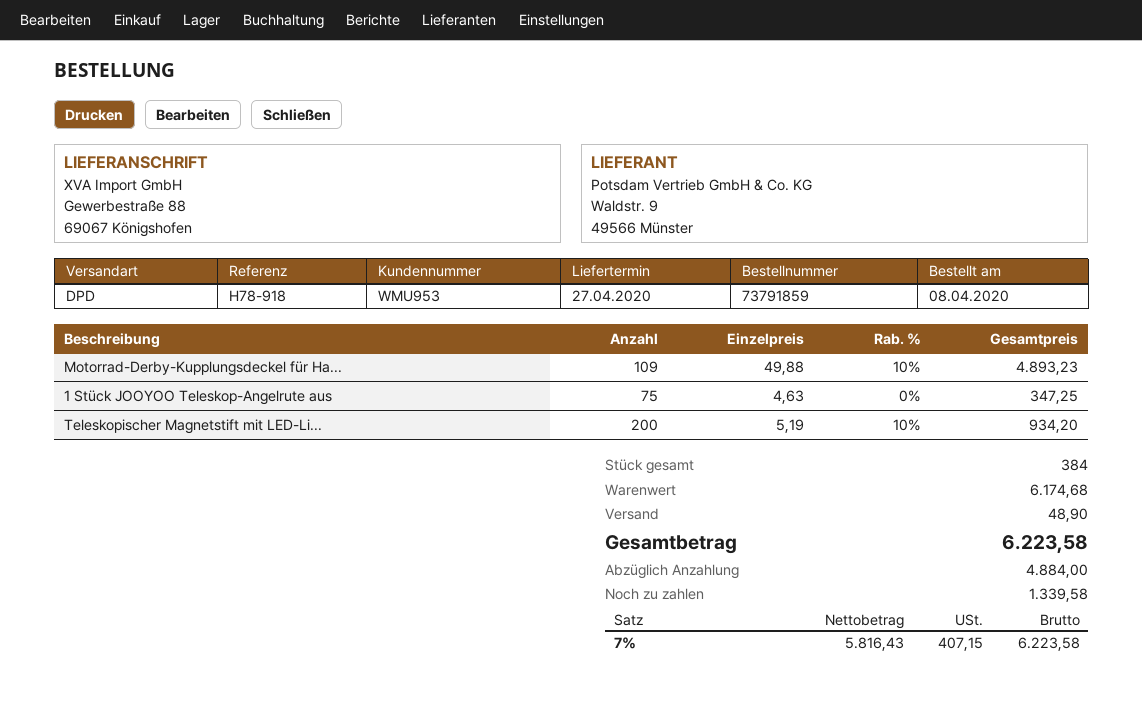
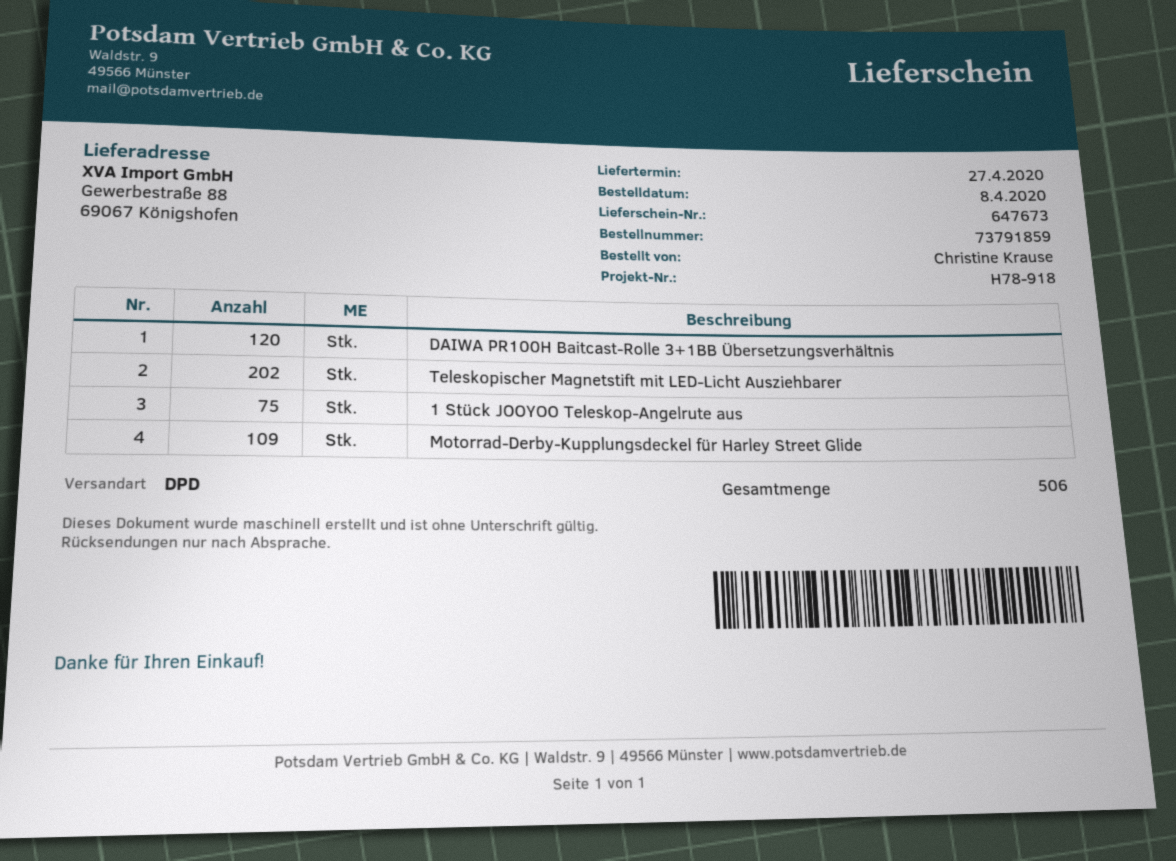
Teleskopischer Magnetstift mit LED-Li...: 200 -> 202
DAIWA PR100H Baitcast-Rolle 3+1BB Übersetzungsverhältnis: none -> 120
total quantity: 384 -> 506

